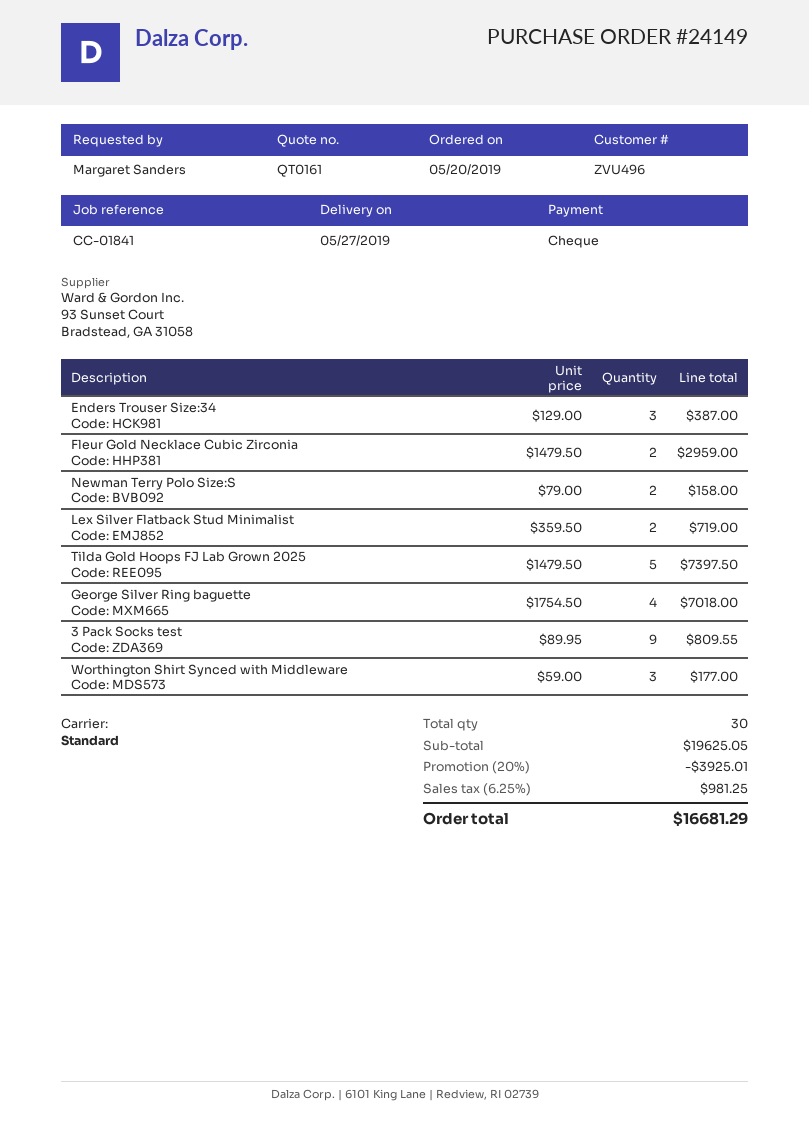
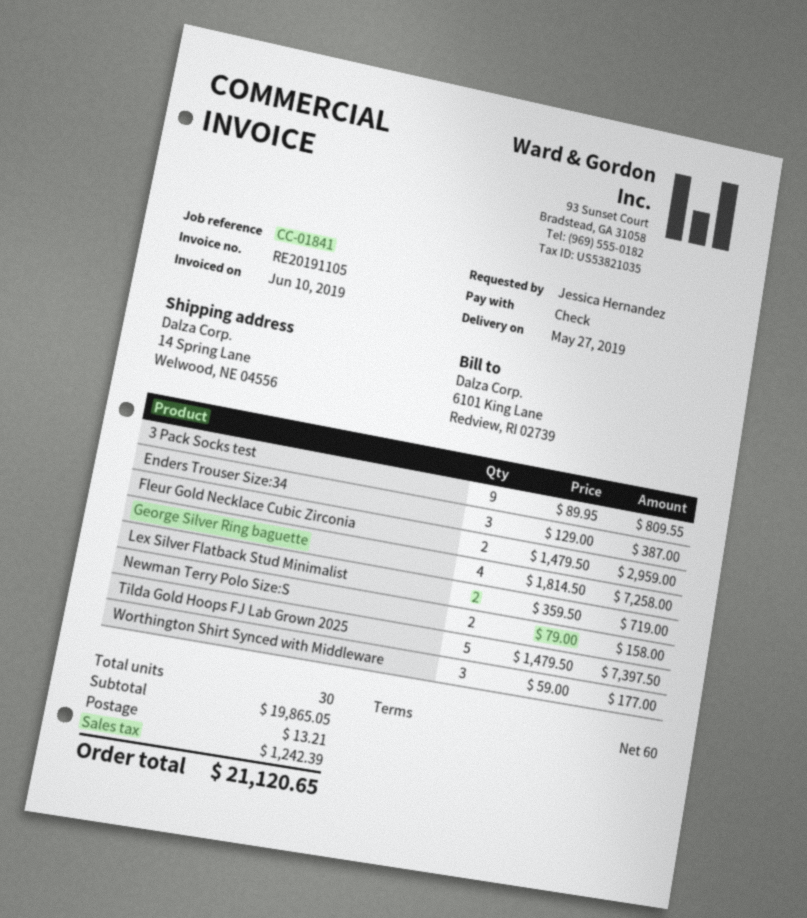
ordered by: Margaret Sanders -> Jessica Hernandez
George Silver Ring baguette: 4 x 1754.50 = 7018.00 -> 4 x 1814.50 = 7258.00
subtotal: 19625.05 -> 19865.05
discount: 20% = 3925.01 -> none
shipping: none -> 13.21
tax: 981.25 -> 1242.39
total: 16681.29 -> 21120.65

